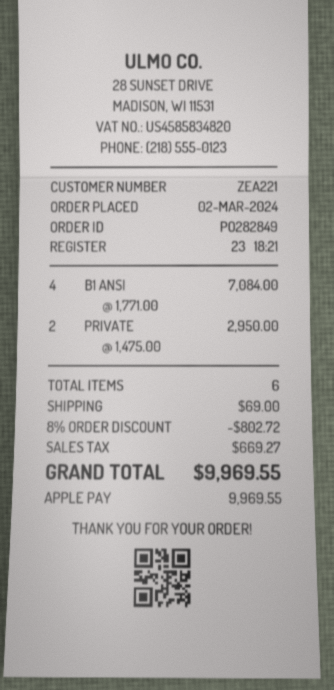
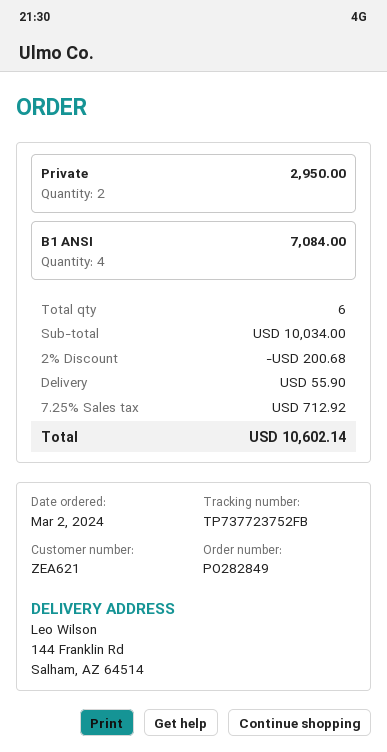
customer number: ZEA221 -> ZEA621
discount: 8% = 802.72 -> 2% = 200.68
shipping: 69.00 -> 55.90
tax: 669.27 -> 712.92
total: 9969.55 -> 10602.14

